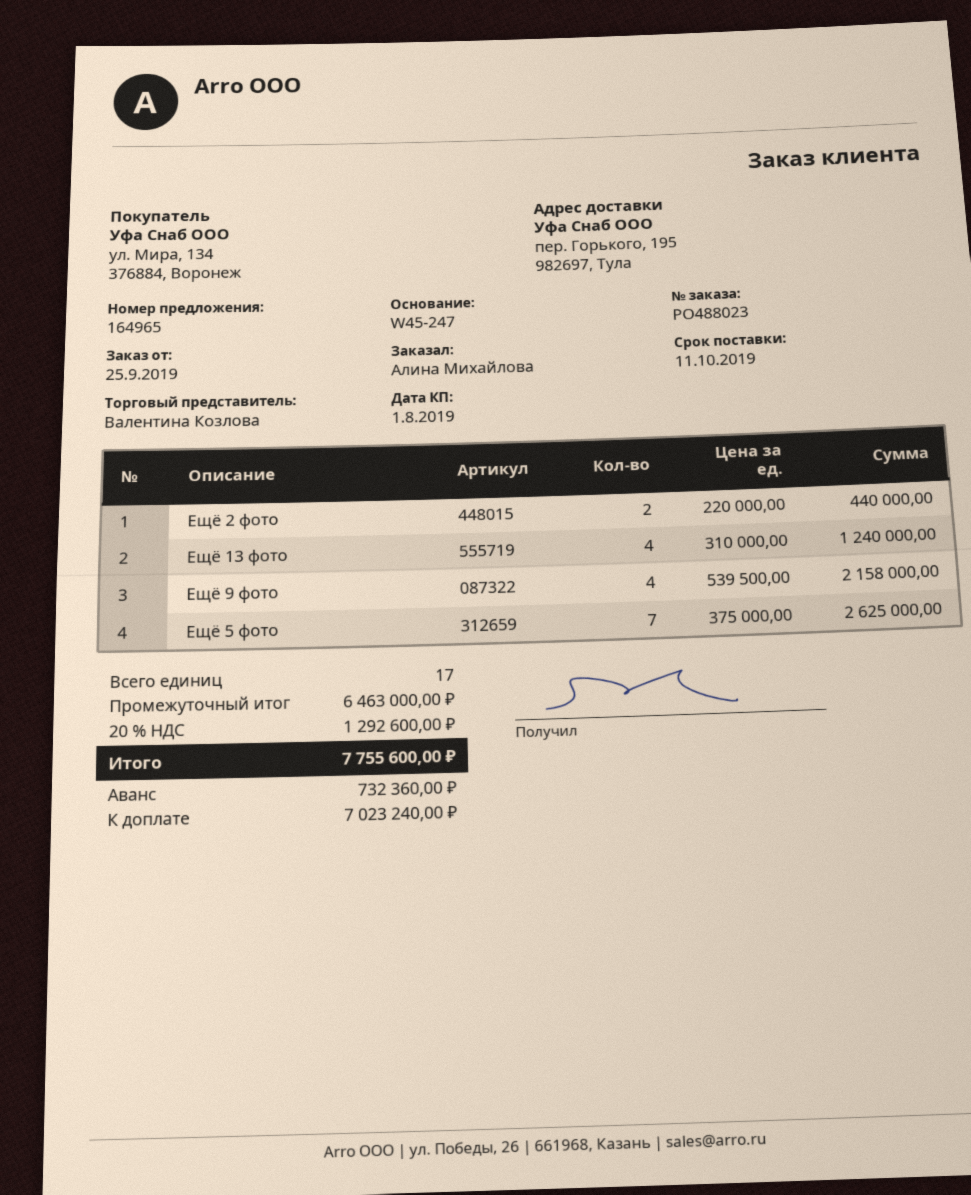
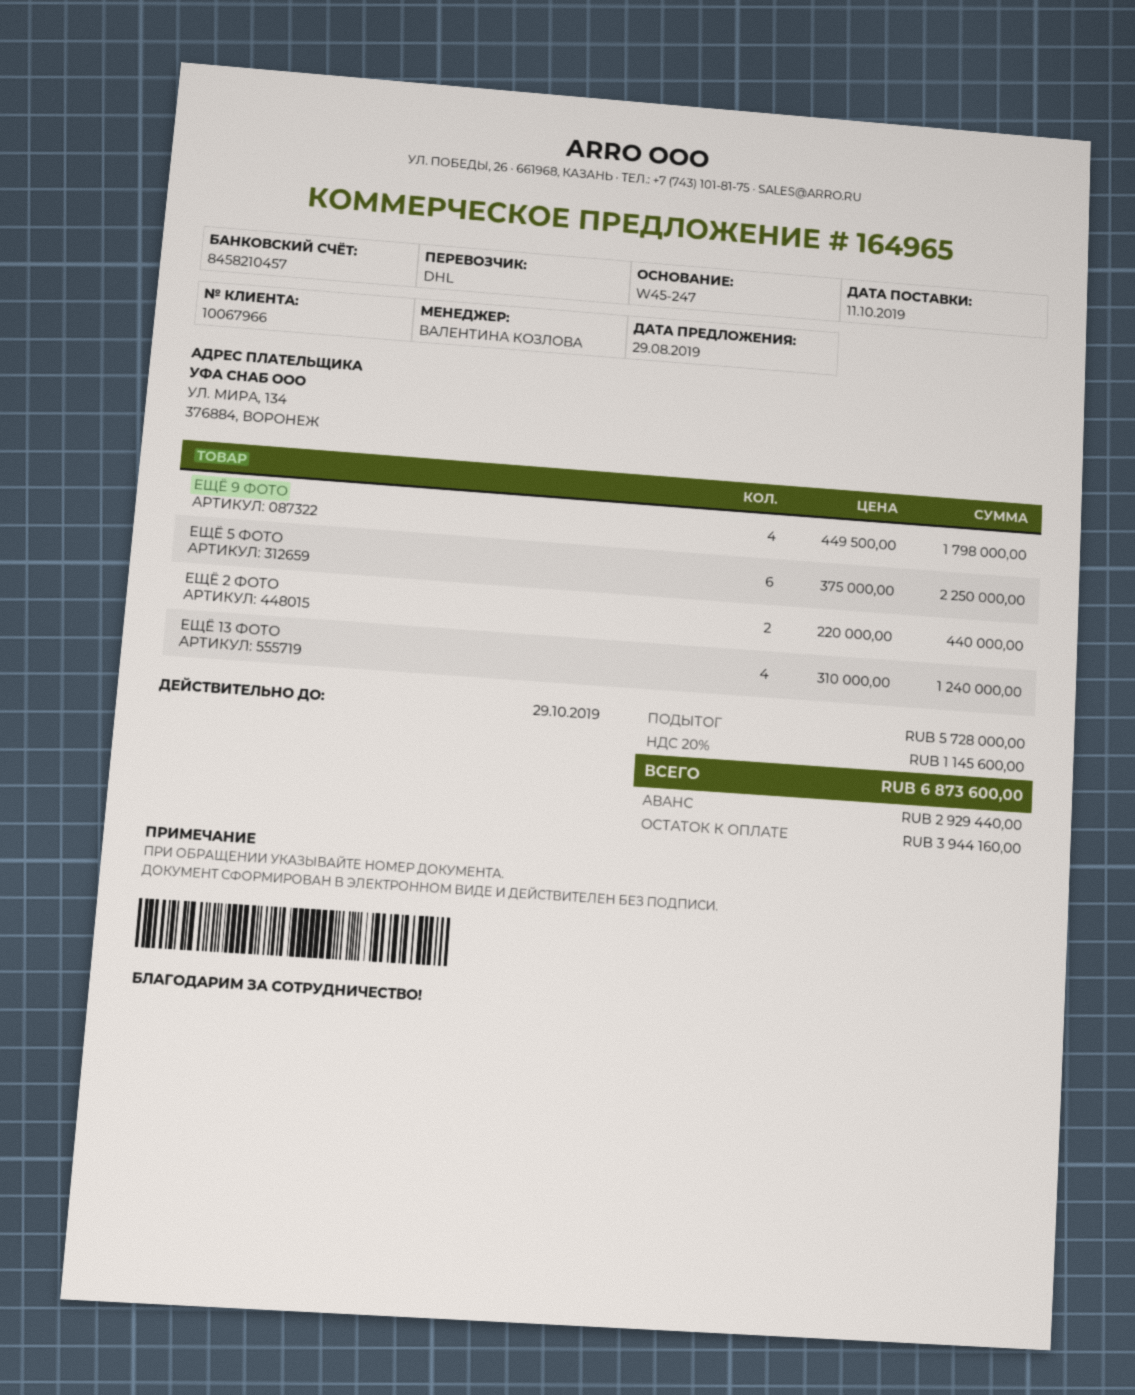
quote date: 2019-08-01 -> 2019-08-29
Ещё 9 фото: 4 x 539500.00 = 2158000.00 -> 4 x 449500.00 = 1798000.00
Ещё 5 фото: 7 x 375000.00 = 2625000.00 -> 6 x 375000.00 = 2250000.00
subtotal: 6463000.00 -> 5728000.00
tax: 20% = 1292600.00 -> 20% = 1145600.00
total: 7755600.00 -> 6873600.00
deposit: 732360.00 -> 2929440.00
balance: 7023240.00 -> 3944160.00

